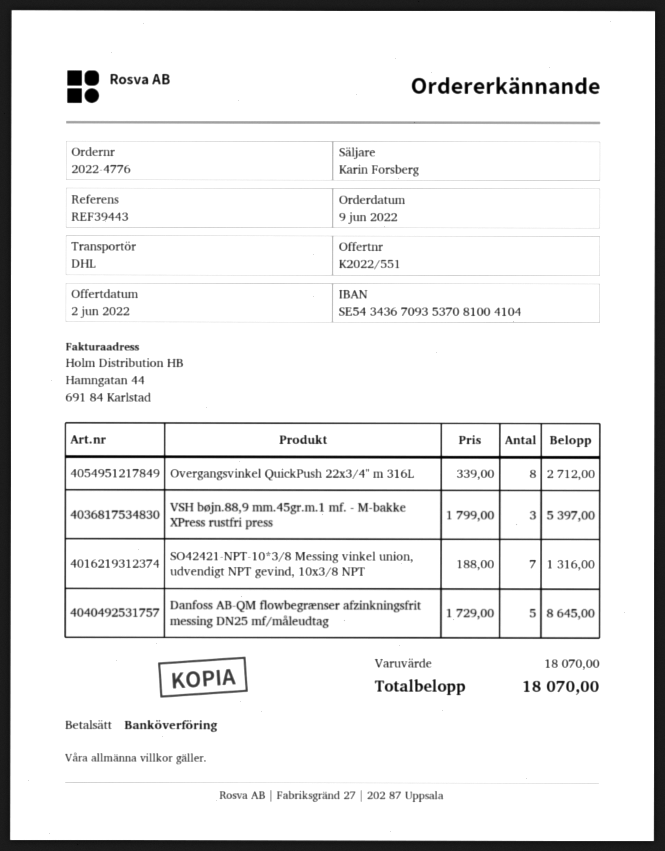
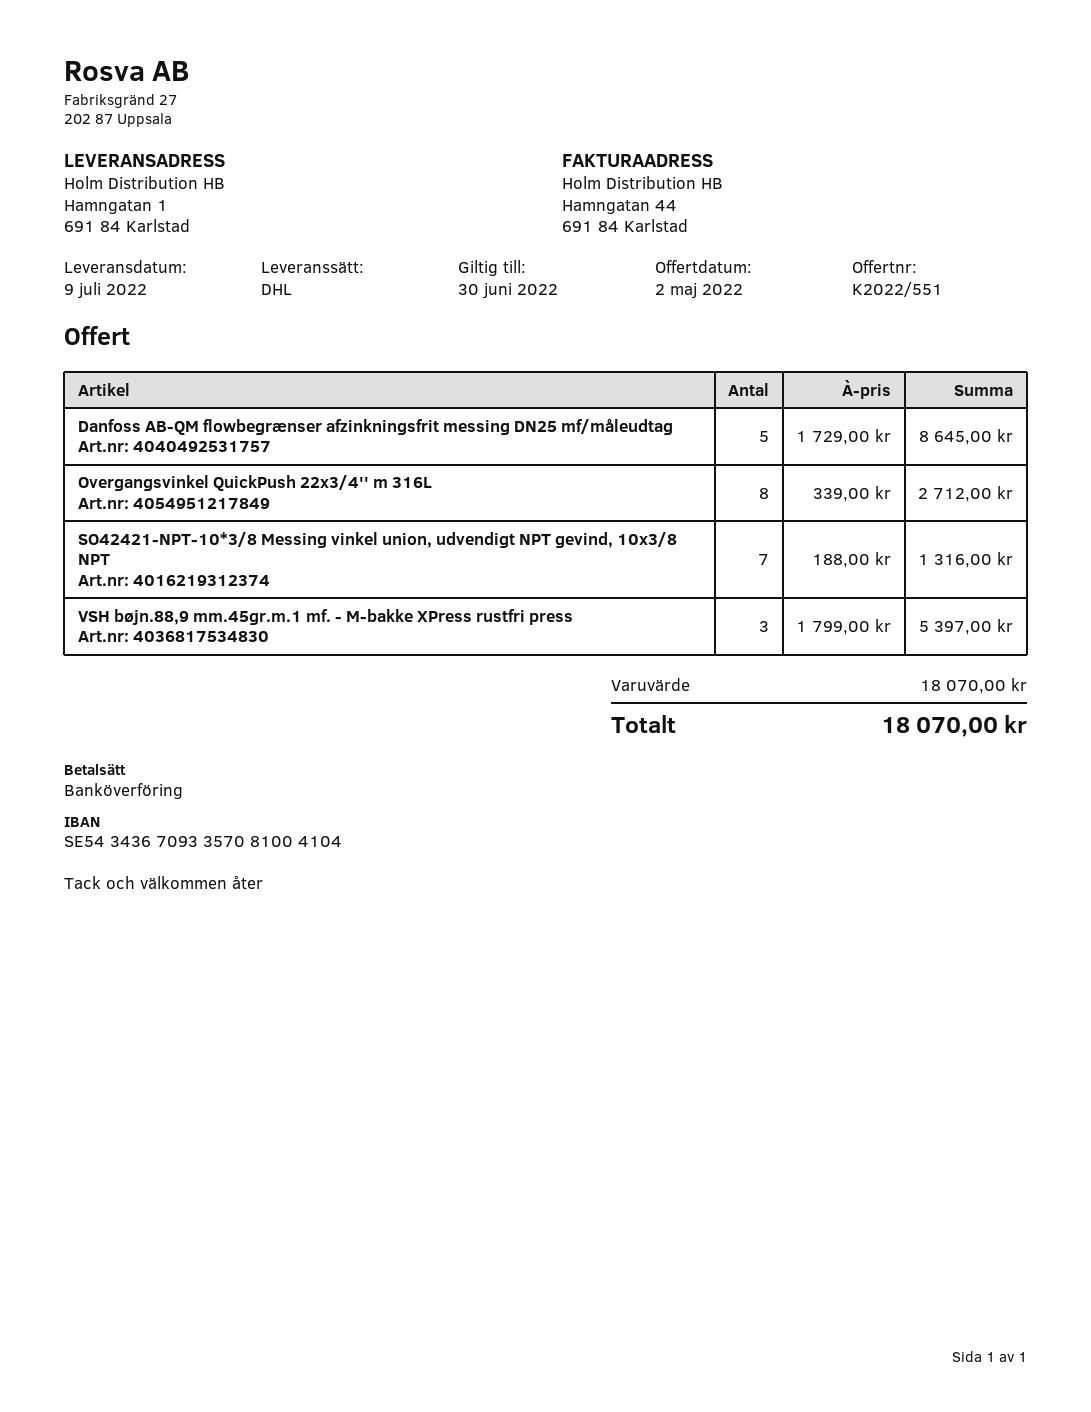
quote date: 2022-06-02 -> 2022-05-02
bank account: SE5434367093537081004104 -> SE5434367093357081004104

